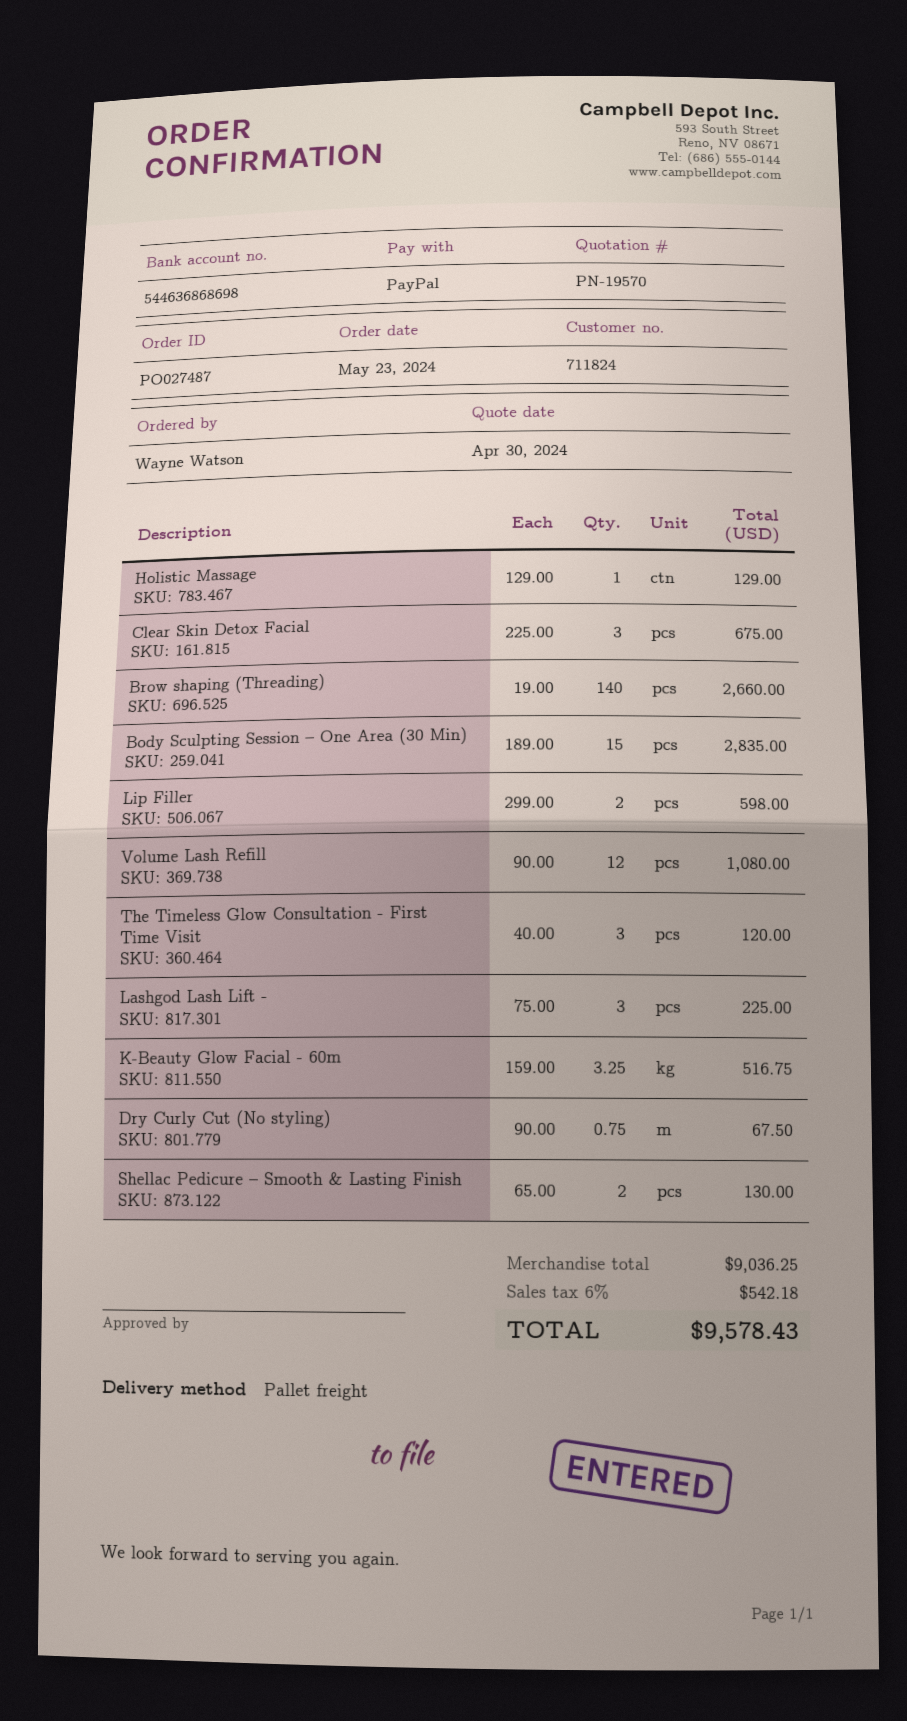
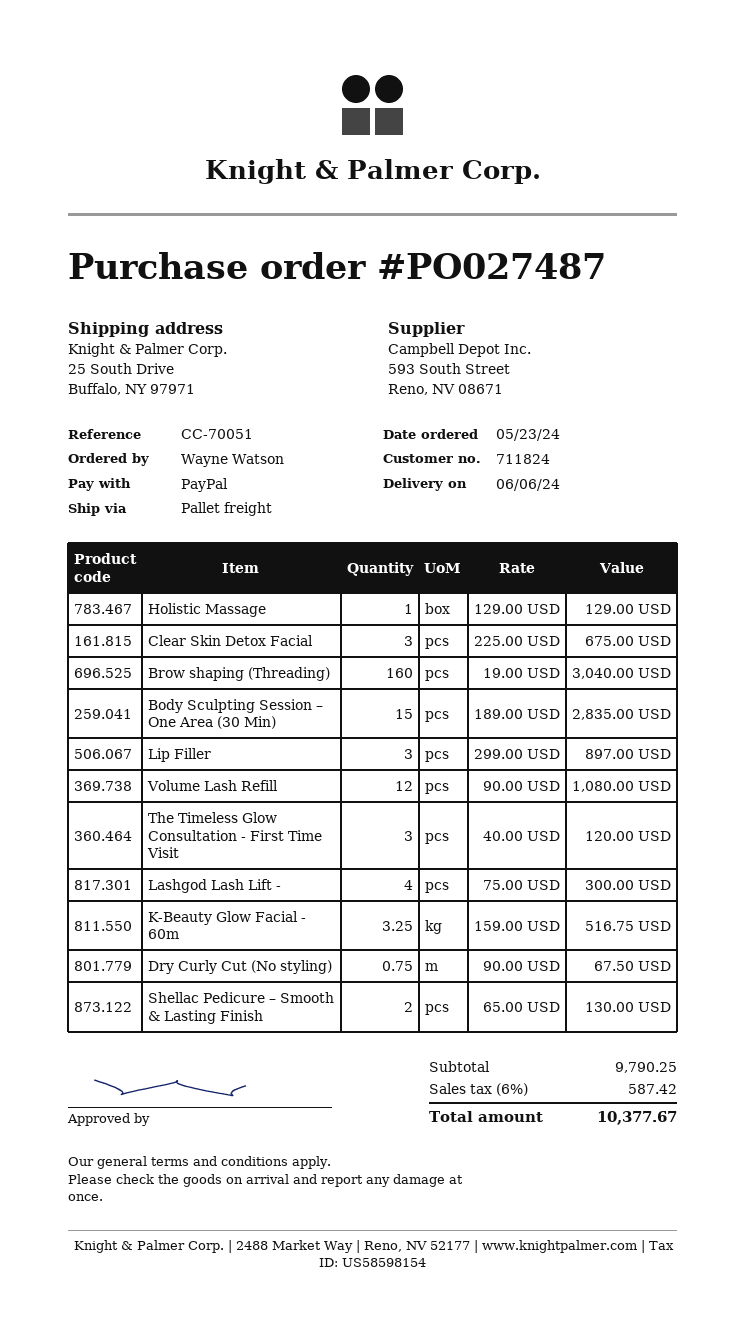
Brow shaping (Threading): 140 x 19.00 = 2660.00 -> 160 x 19.00 = 3040.00
Lip Filler: 2 x 299.00 = 598.00 -> 3 x 299.00 = 897.00
Lashgod Lash Lift -: 3 x 75.00 = 225.00 -> 4 x 75.00 = 300.00
subtotal: 9036.25 -> 9790.25
tax: 6% = 542.18 -> 6% = 587.42
total: 9578.43 -> 10377.67

